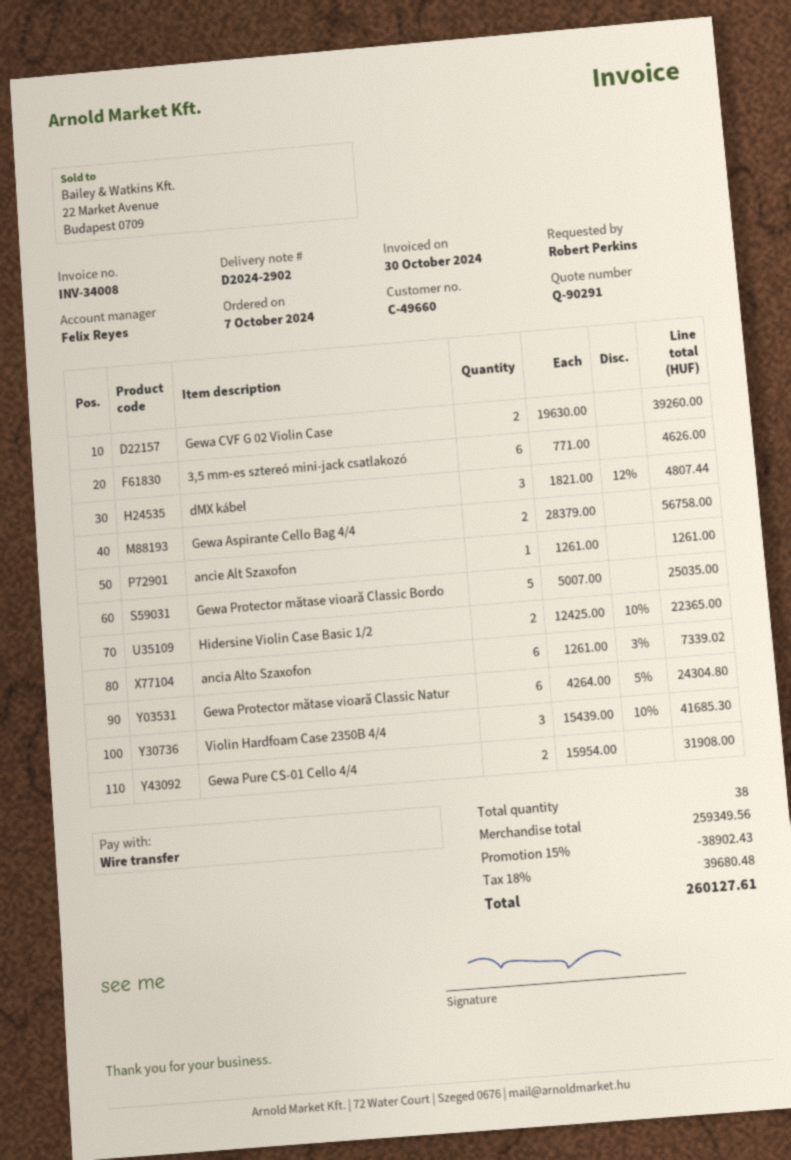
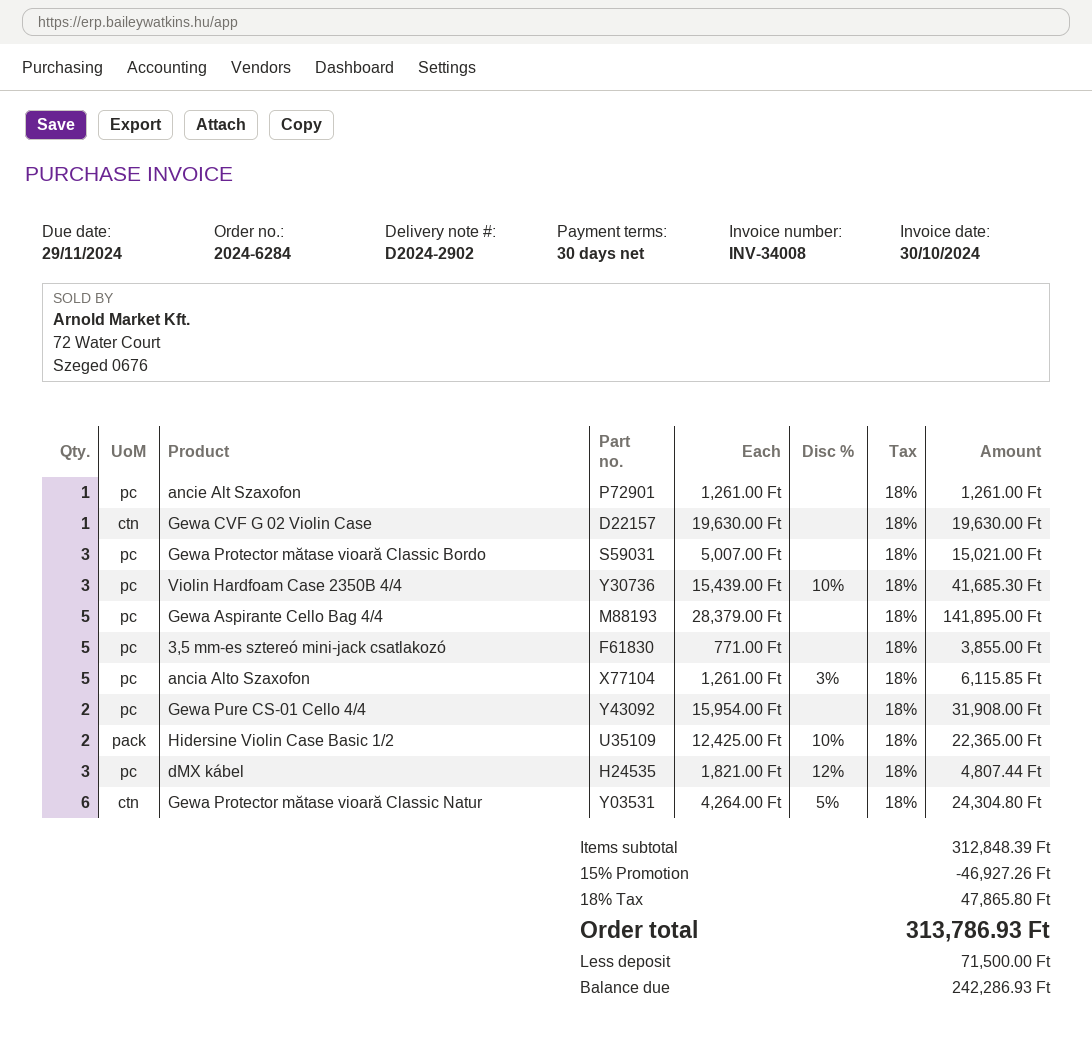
Gewa CVF G 02 Violin Case: 2 x 19630.00 = 39260.00 -> 1 x 19630.00 = 19630.00
3,5 mm-es sztereó mini-jack csatlakozó: 6 x 771.00 = 4626.00 -> 5 x 771.00 = 3855.00
Gewa Aspirante Cello Bag 4/4: 2 x 28379.00 = 56758.00 -> 5 x 28379.00 = 141895.00
Gewa Protector mătase vioară Classic Bordo: 5 x 5007.00 = 25035.00 -> 3 x 5007.00 = 15021.00
ancia Alto Szaxofon: 6 x 1261.00 - 3% = 7339.02 -> 5 x 1261.00 - 3% = 6115.85
subtotal: 259349.56 -> 312848.39
discount: 15% = 38902.43 -> 15% = 46927.26
tax: 18% = 39680.48 -> 18% = 47865.80
total: 260127.61 -> 313786.93

